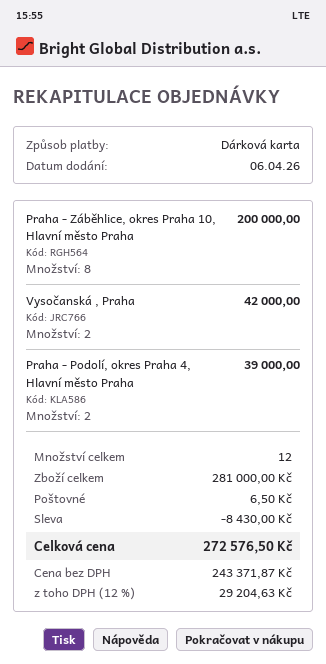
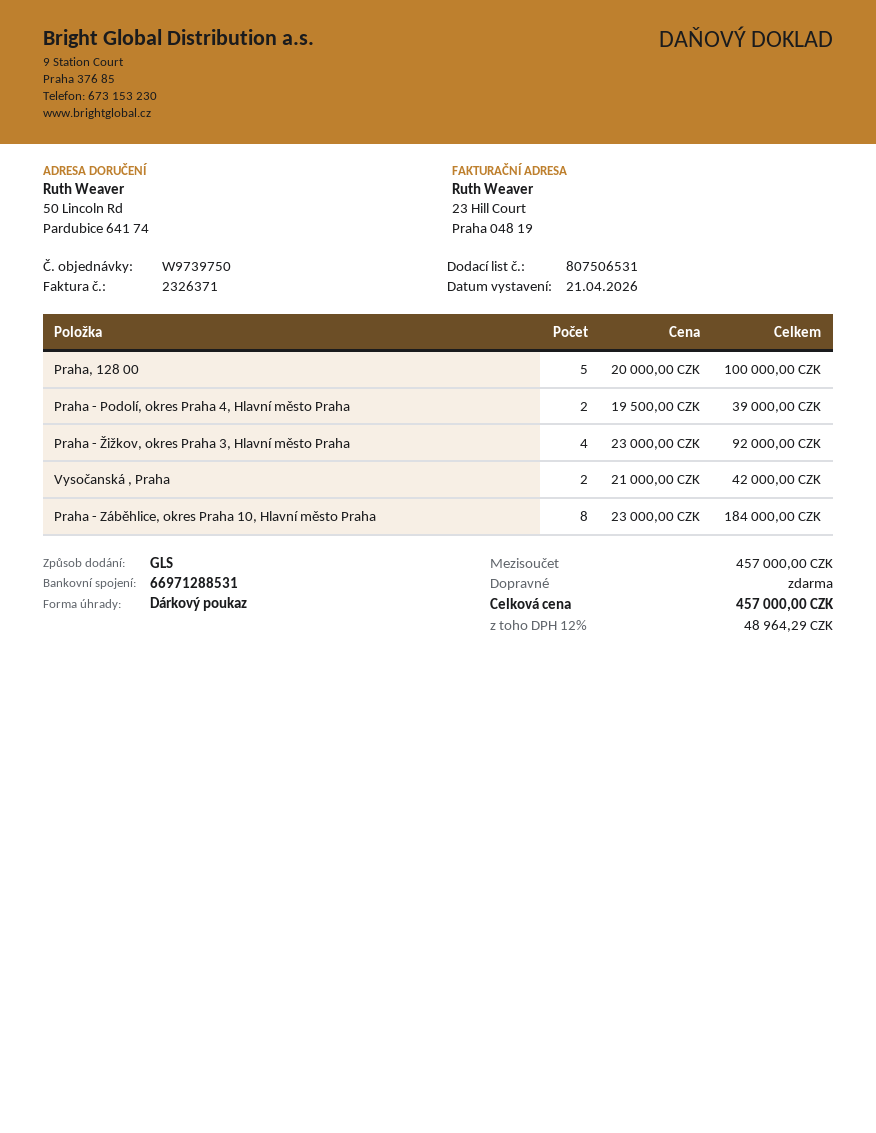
Praha - Záběhlice, okres Praha 10, Hlavní město Praha: 8 for 200000.00 -> 8 for 184000.00
Praha, 128 00: none -> 5 for 100000.00
Praha - Žižkov, okres Praha 3, Hlavní město Praha: none -> 4 for 92000.00
subtotal: 281000.00 -> 457000.00
discount: 8430.00 -> none
shipping: 6.50 -> 0.00
tax: 12% = 29204.63 -> 12% = 48964.29
total: 272576.50 -> 457000.00

